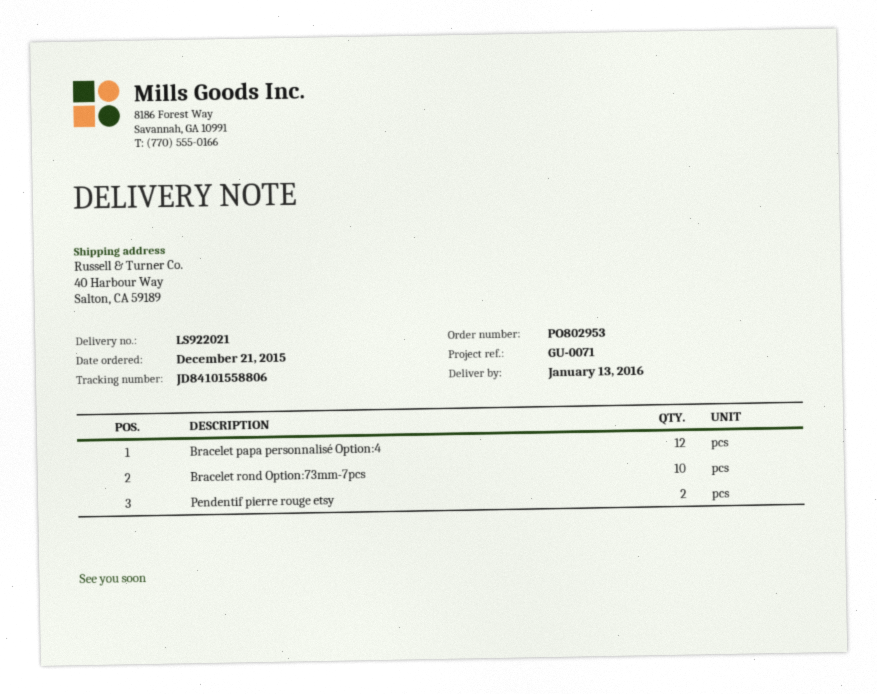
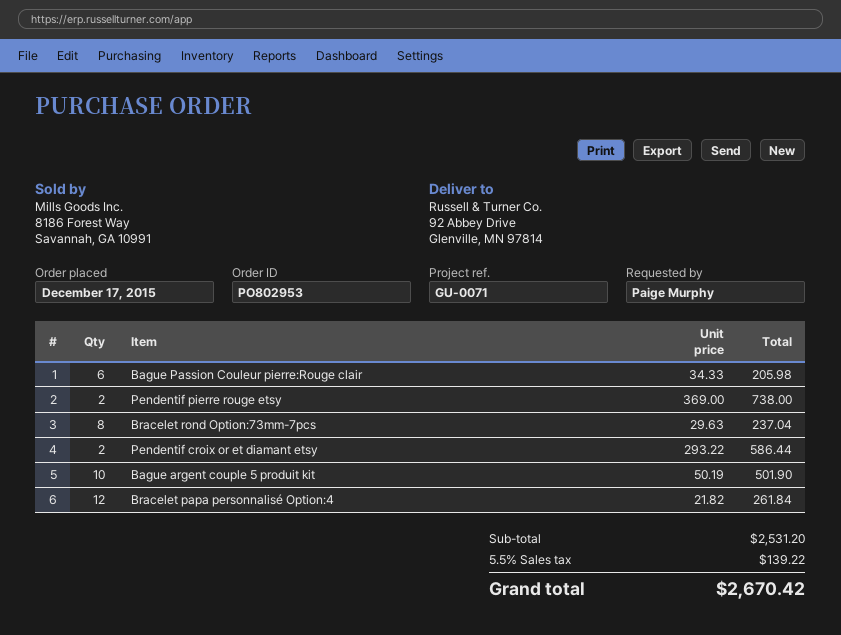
order date: 2015-12-21 -> 2015-12-17
ship to: 40 Harbour Way, Salton, CA 59189 -> 92 Abbey Drive, Glenville, MN 97814
Bracelet rond Option:73mm-7pcs: 10 -> 8
Bague Passion Couleur pierre:Rouge clair: none -> 6
Pendentif croix or et diamant etsy: none -> 2
Bague argent couple 5 produit kit: none -> 10

